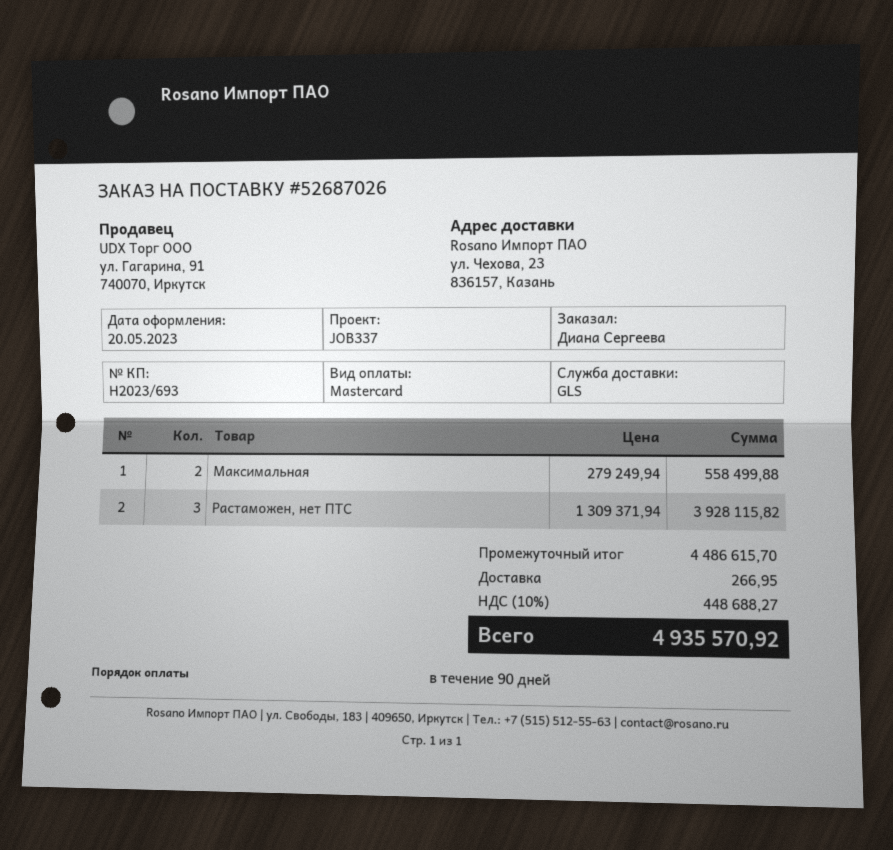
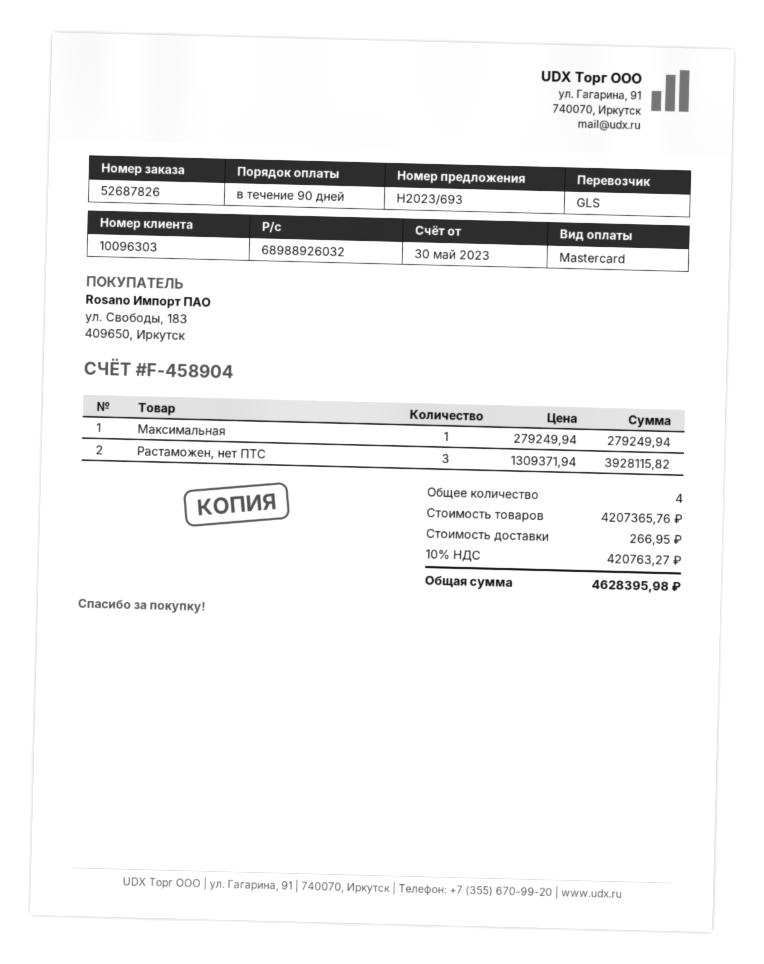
order number: 52687026 -> 52687826
Максимальная: 2 x 279249.94 = 558499.88 -> 1 x 279249.94 = 279249.94
subtotal: 4486615.70 -> 4207365.76
tax: 10% = 448688.27 -> 10% = 420763.27
total: 4935570.92 -> 4628395.98

